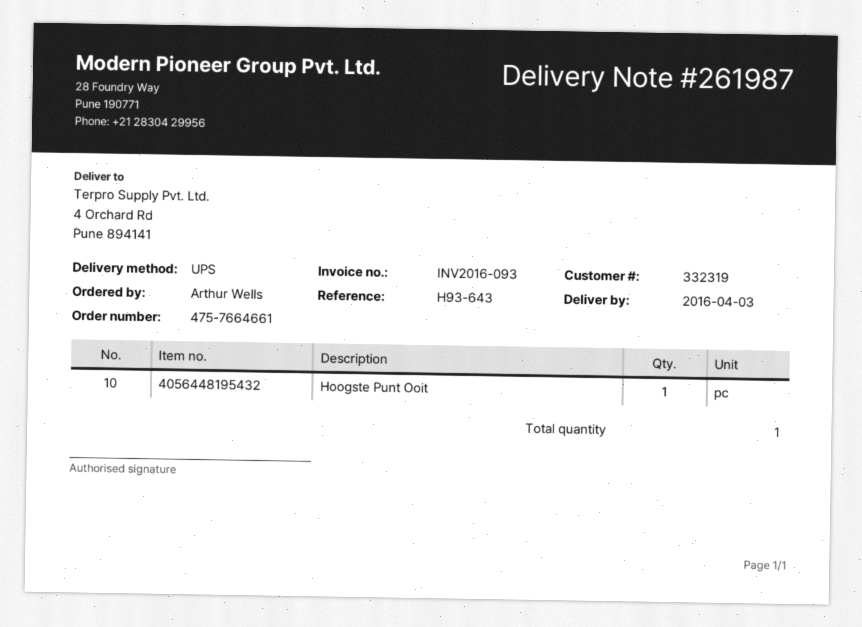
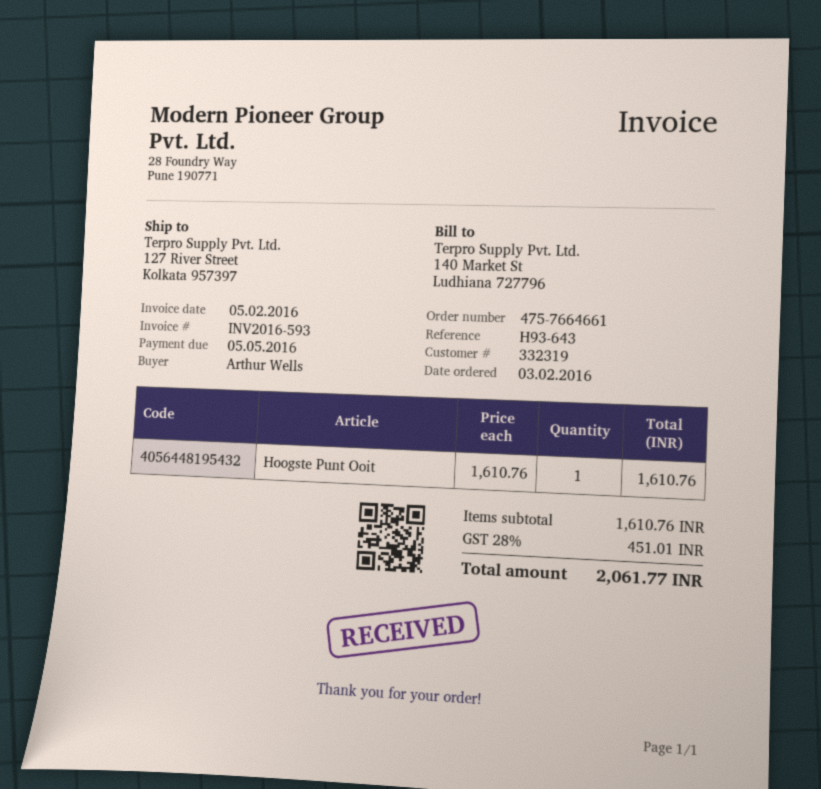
invoice number: INV2016-093 -> INV2016-593
ship to: 4 Orchard Rd, Pune 894141 -> 127 River Street, Kolkata 957397

